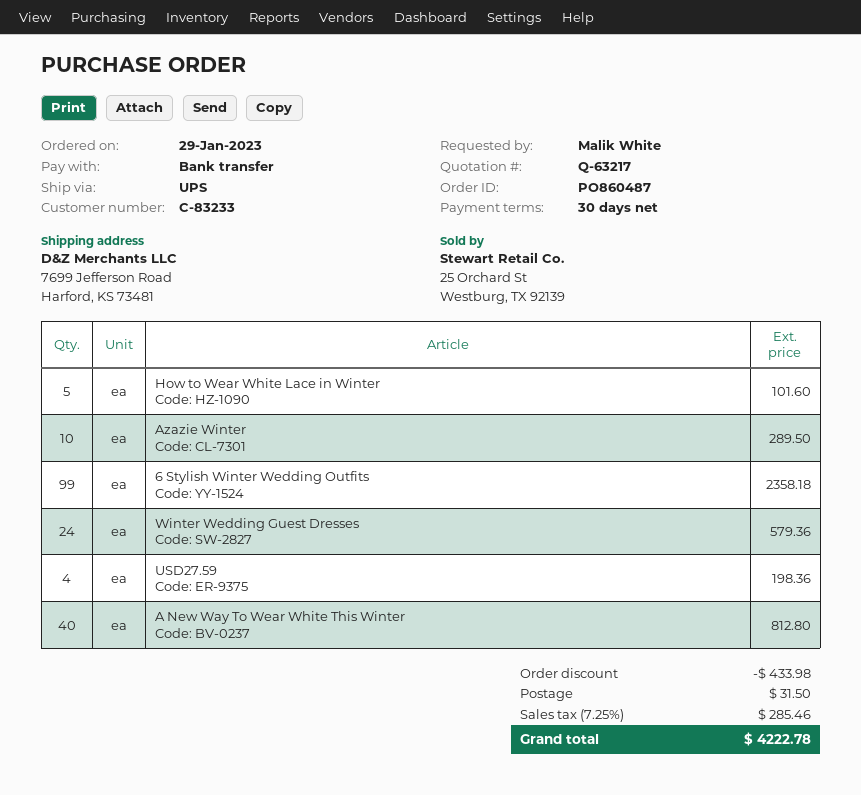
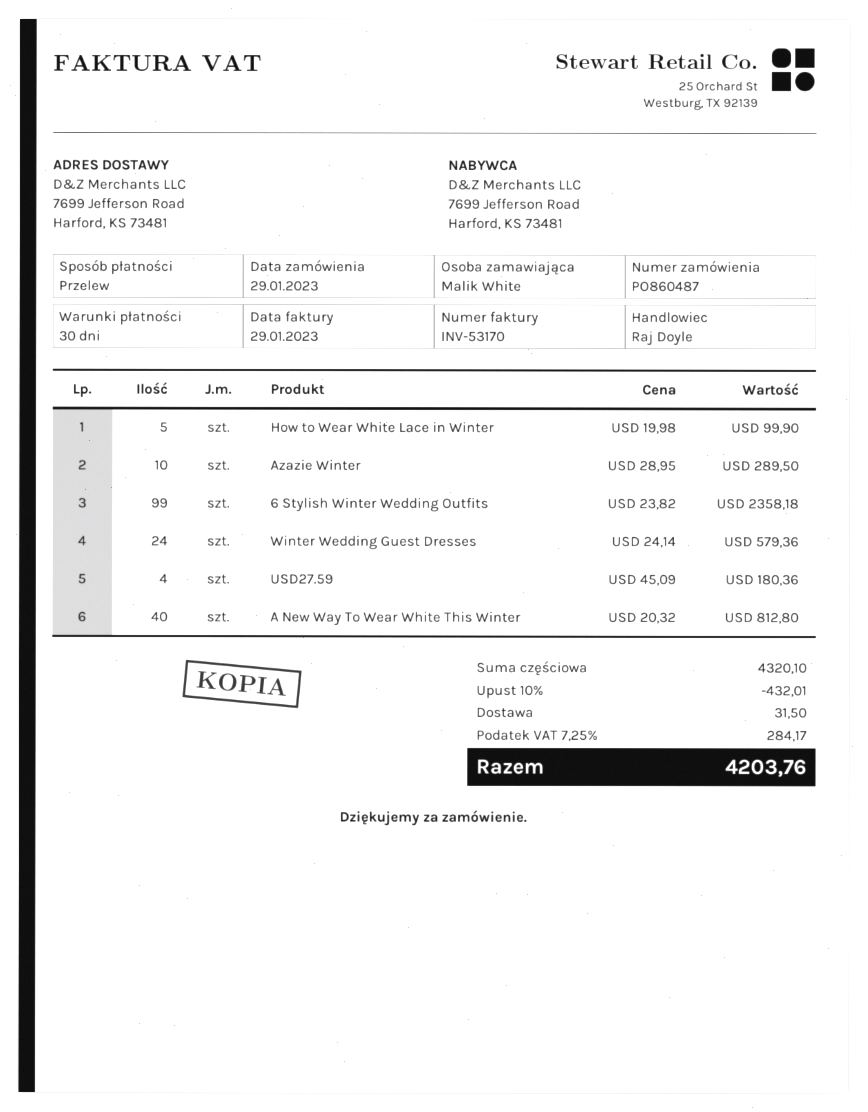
How to Wear White Lace in Winter: 5 for 101.60 -> 5 for 99.90
USD27.59: 4 for 198.36 -> 4 for 180.36
discount: 433.98 -> 432.01
tax: 7.25% = 285.46 -> 7.25% = 284.17
total: 4222.78 -> 4203.76

